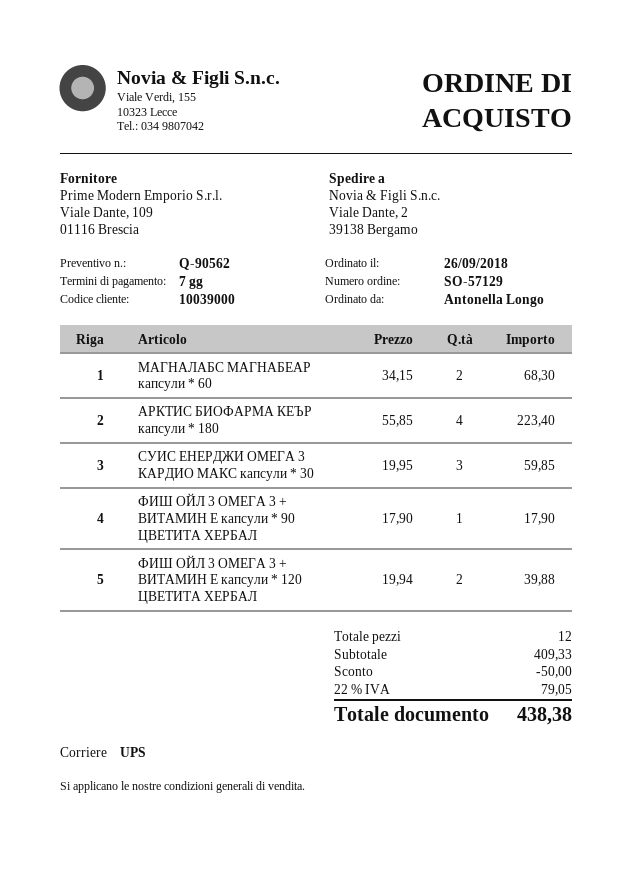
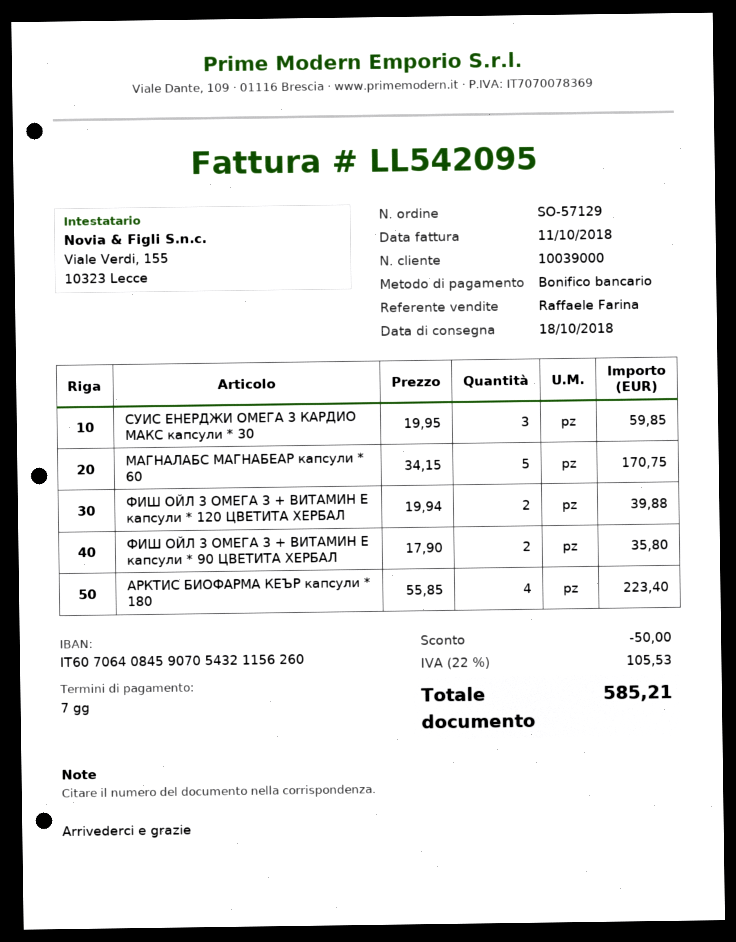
МАГНАЛАБС МАГНАБЕАР капсули * 60: 2 x 34.15 = 68.30 -> 5 x 34.15 = 170.75
ФИШ ОЙЛ 3 ОМЕГА 3 + ВИТАМИН Е капсули * 90 ЦВЕТИТА ХЕРБАЛ: 1 x 17.90 = 17.90 -> 2 x 17.90 = 35.80
tax: 22% = 79.05 -> 22% = 105.53
total: 438.38 -> 585.21

